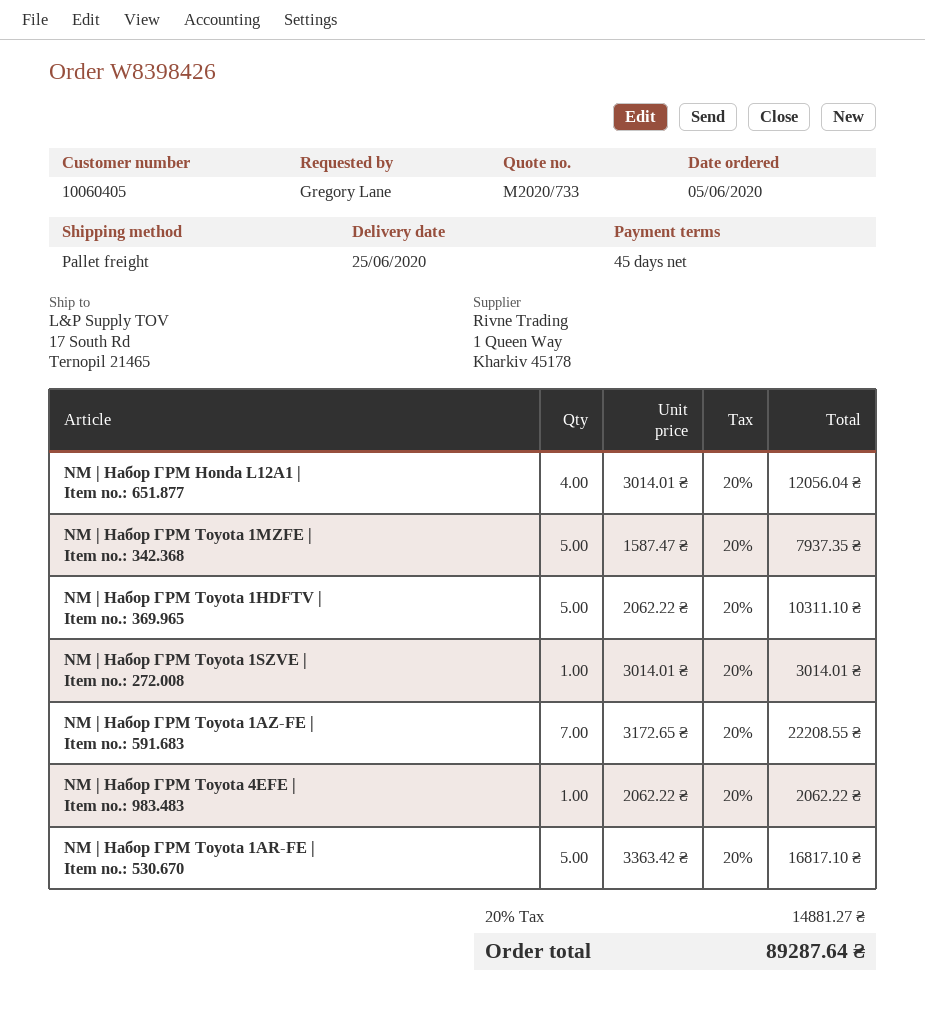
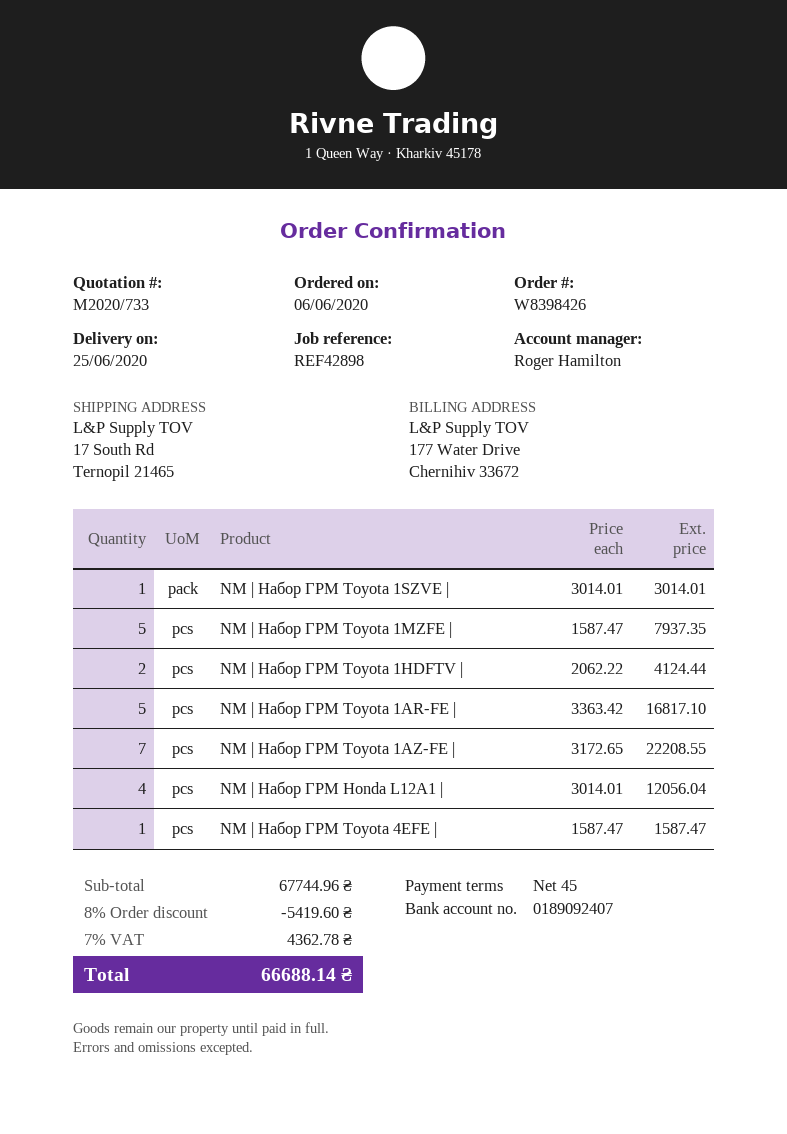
order date: 2020-06-05 -> 2020-06-06
NM | Набор ГРМ Toyota 1HDFTV |: 5 x 2062.22 = 10311.10 -> 2 x 2062.22 = 4124.44
NM | Набор ГРМ Toyota 4EFE |: 1 x 2062.22 = 2062.22 -> 1 x 1587.47 = 1587.47
discount: none -> 8% = 5419.60
tax: 20% = 14881.27 -> 7% = 4362.78
total: 89287.64 -> 66688.14

